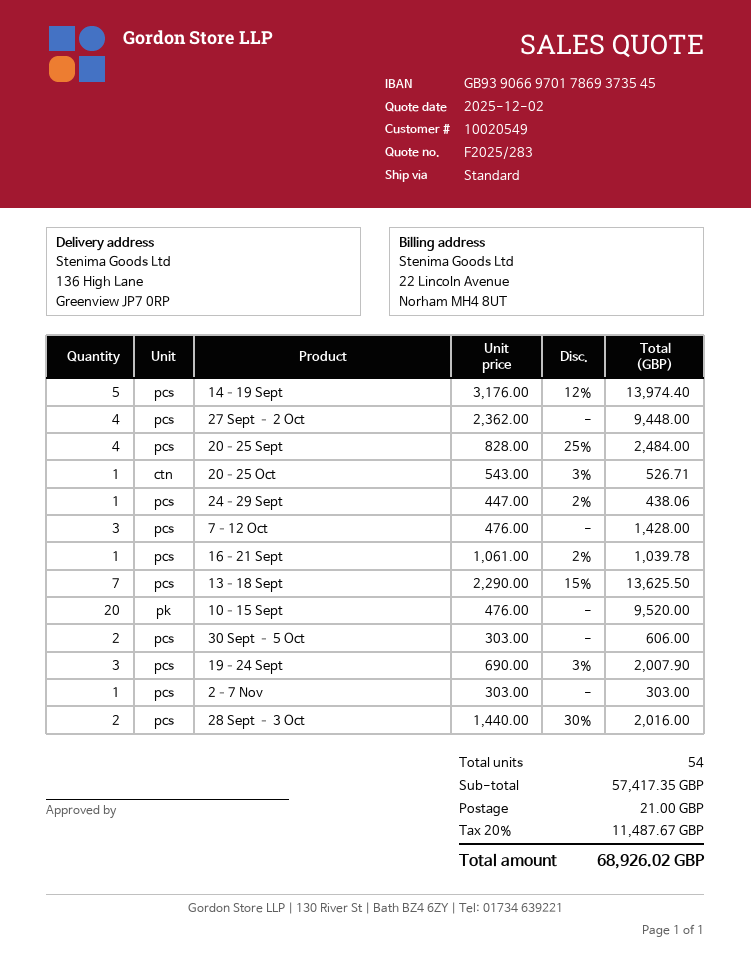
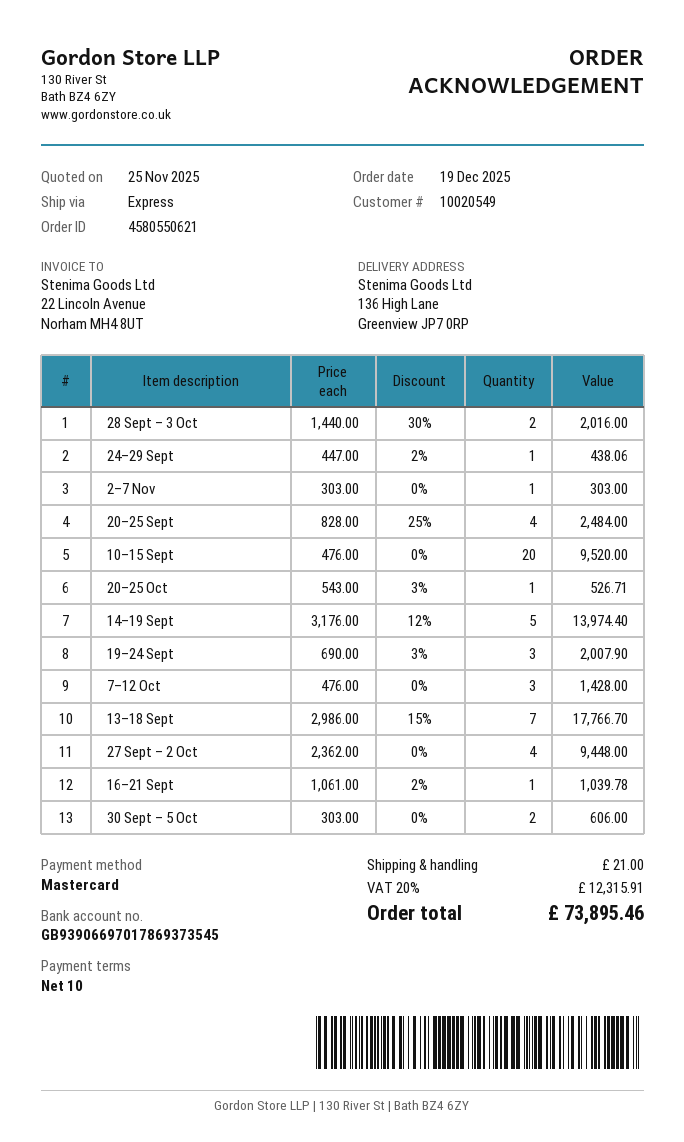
quote date: 2025-12-02 -> 2025-11-25
shipping method: standard -> express
13–18 Sept: 7 x 2290.00 - 15% = 13625.50 -> 7 x 2986.00 - 15% = 17766.70
tax: 20% = 11487.67 -> 20% = 12315.91
total: 68926.02 -> 73895.46

